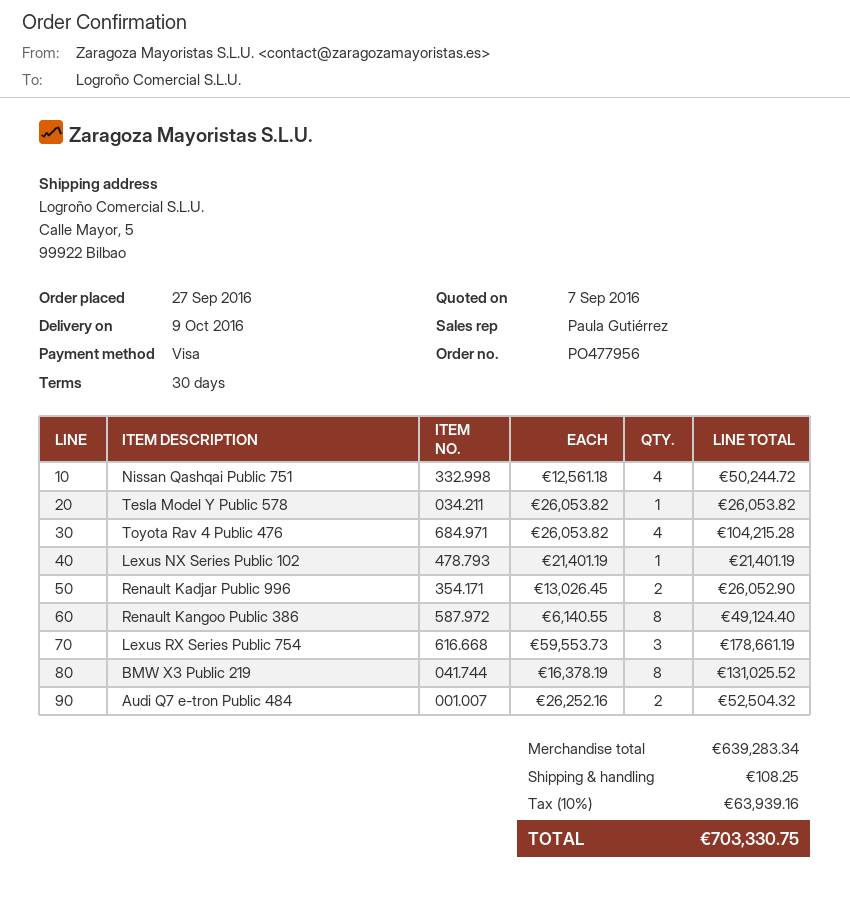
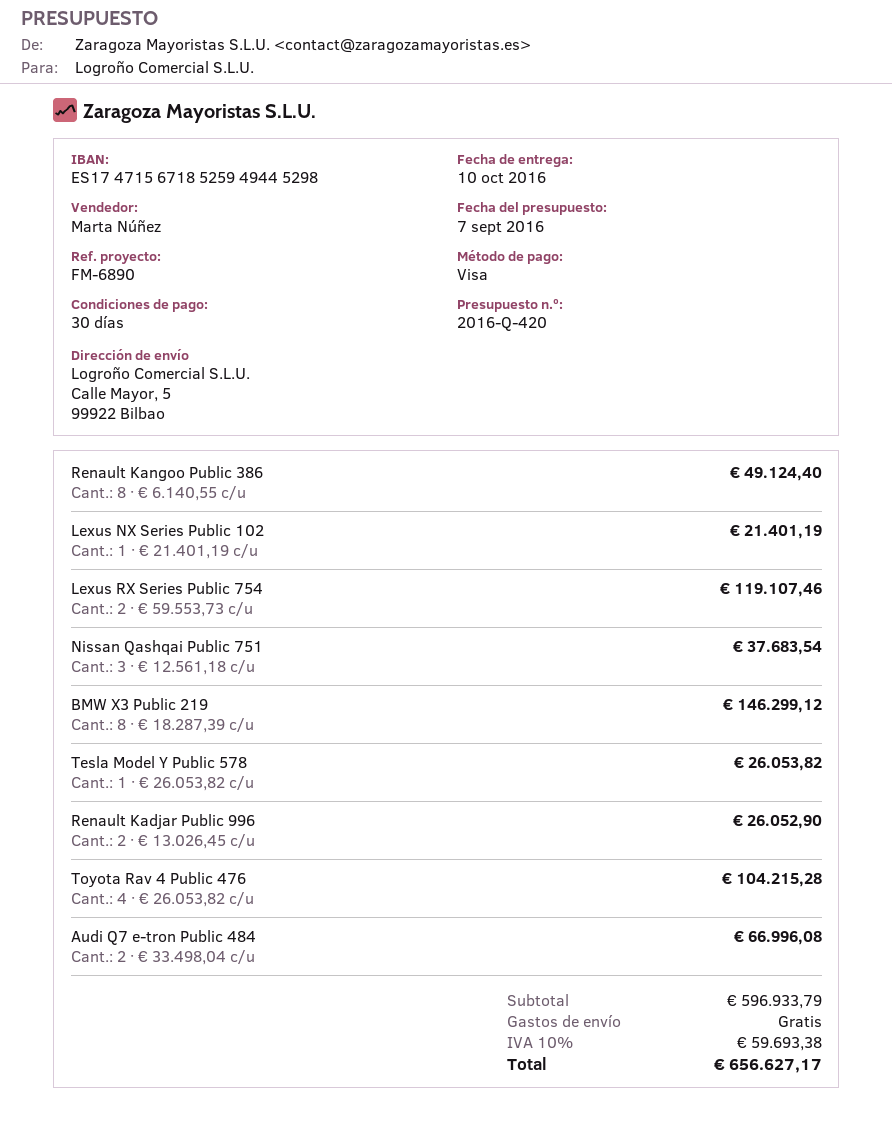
delivery date: 2016-10-09 -> 2016-10-10
sales rep: Paula Gutiérrez -> Marta Núñez
Nissan Qashqai Public 751: 4 x 12561.18 = 50244.72 -> 3 x 12561.18 = 37683.54
Lexus RX Series Public 754: 3 x 59553.73 = 178661.19 -> 2 x 59553.73 = 119107.46
BMW X3 Public 219: 8 x 16378.19 = 131025.52 -> 8 x 18287.39 = 146299.12
Audi Q7 e-tron Public 484: 2 x 26252.16 = 52504.32 -> 2 x 33498.04 = 66996.08
subtotal: 639283.34 -> 596933.79
shipping: 108.25 -> 0.00
tax: 10% = 63939.16 -> 10% = 59693.38
total: 703330.75 -> 656627.17

